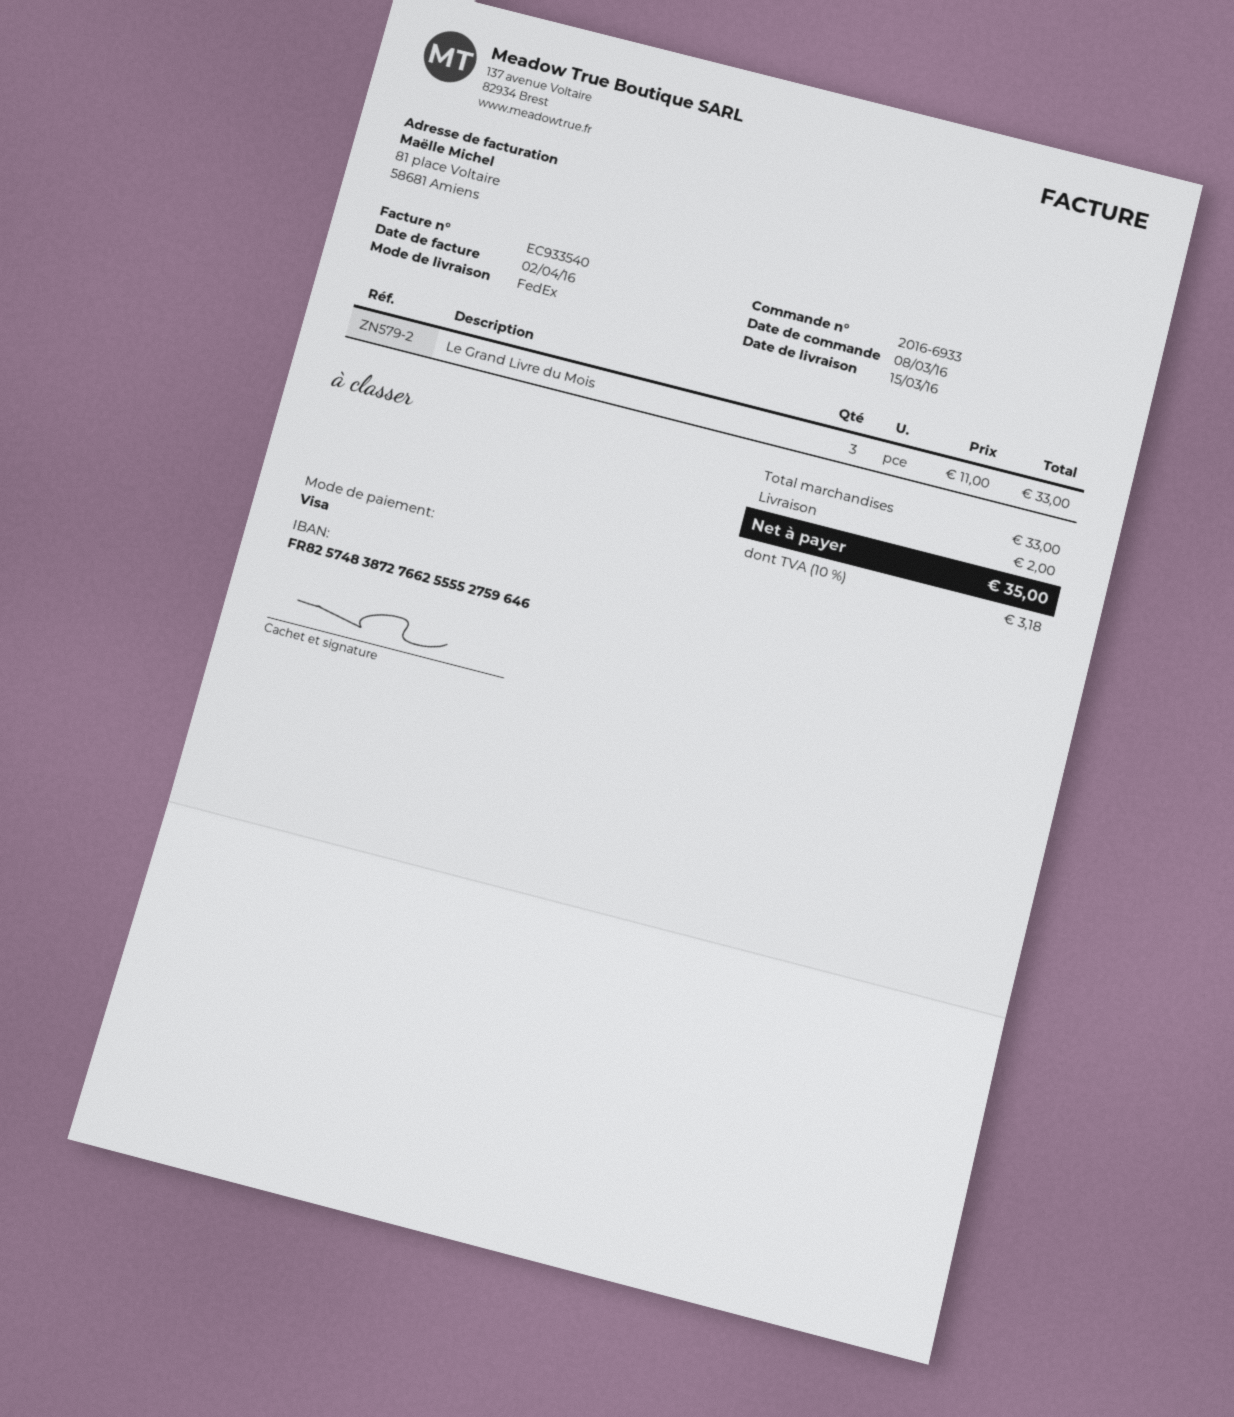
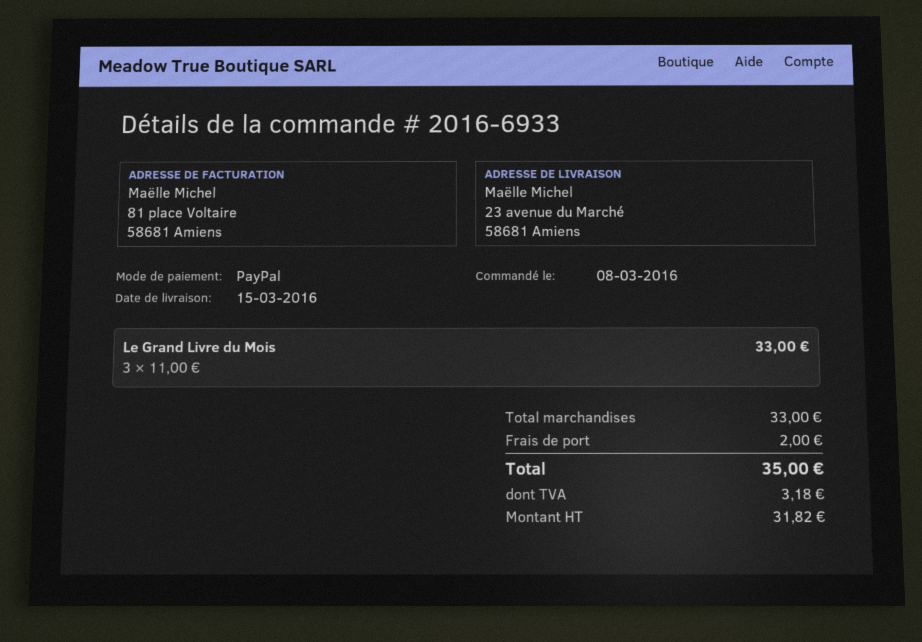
payment method: Visa -> PayPal

